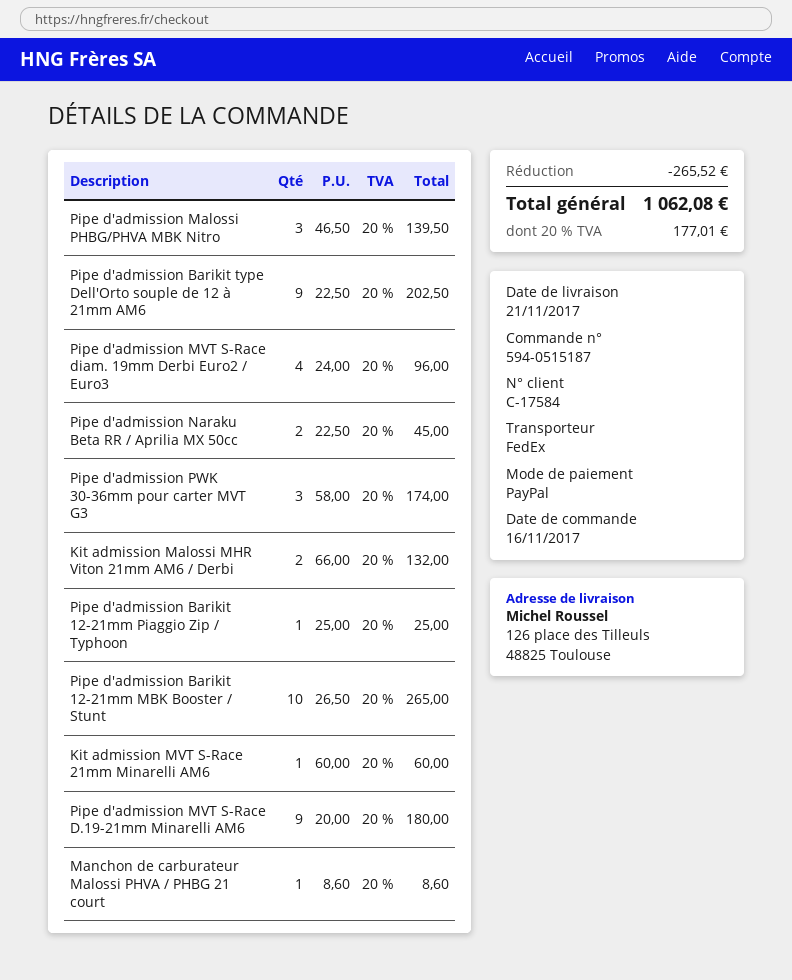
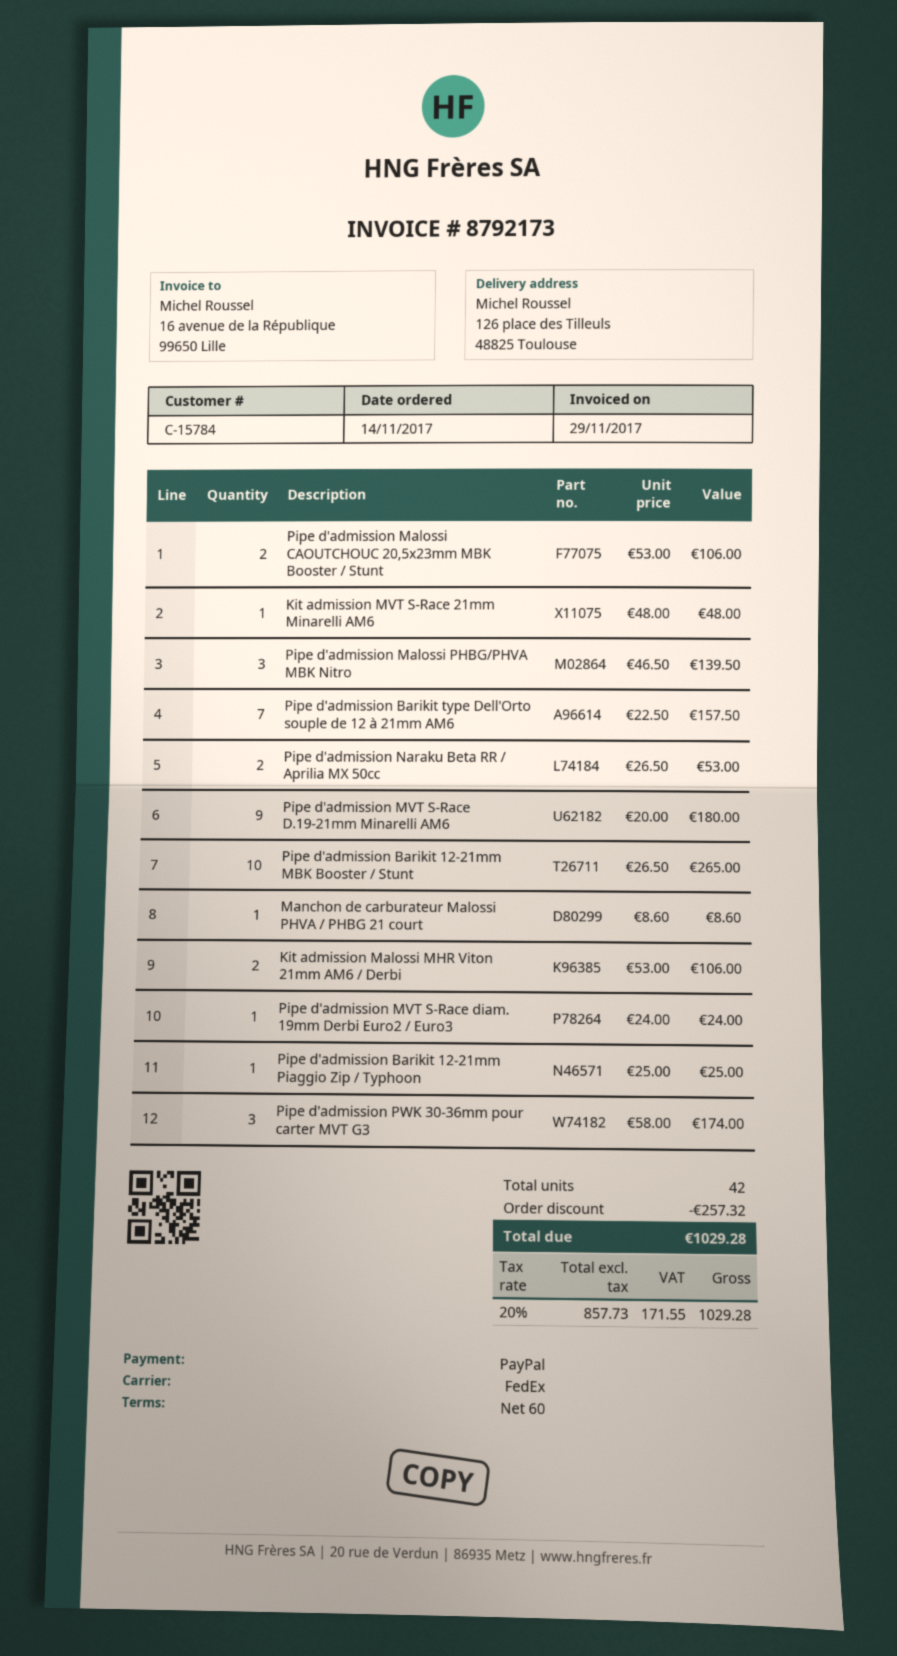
order date: 2017-11-16 -> 2017-11-14
customer number: C-17584 -> C-15784
Pipe d'admission Barikit type Dell'Orto souple de 12 à 21mm AM6: 9 x 22.50 = 202.50 -> 7 x 22.50 = 157.50
Pipe d'admission MVT S-Race diam. 19mm Derbi Euro2 / Euro3: 4 x 24.00 = 96.00 -> 1 x 24.00 = 24.00
Pipe d'admission Naraku Beta RR / Aprilia MX 50cc: 2 x 22.50 = 45.00 -> 2 x 26.50 = 53.00
Kit admission Malossi MHR Viton 21mm AM6 / Derbi: 2 x 66.00 = 132.00 -> 2 x 53.00 = 106.00
Kit admission MVT S-Race 21mm Minarelli AM6: 1 x 60.00 = 60.00 -> 1 x 48.00 = 48.00
Pipe d'admission Malossi CAOUTCHOUC 20,5x23mm MBK Booster / Stunt: none -> 2 x 53.00 = 106.00
discount: 265.52 -> 257.32
tax: 20% = 177.01 -> 20% = 171.55
total: 1062.08 -> 1029.28

